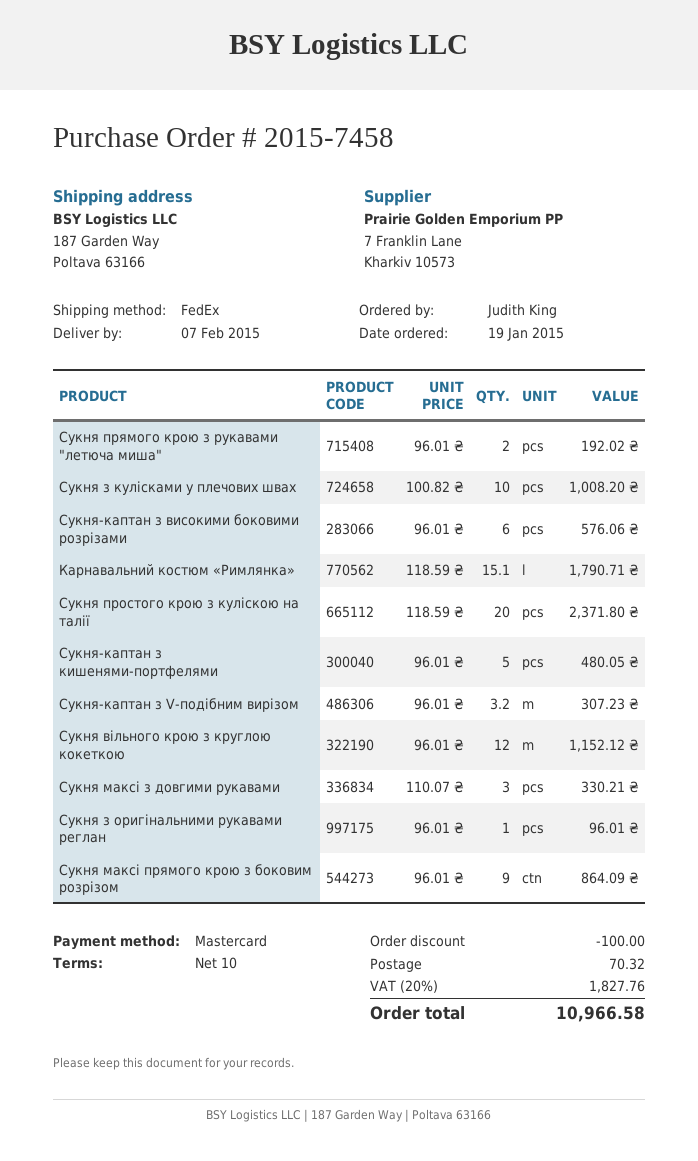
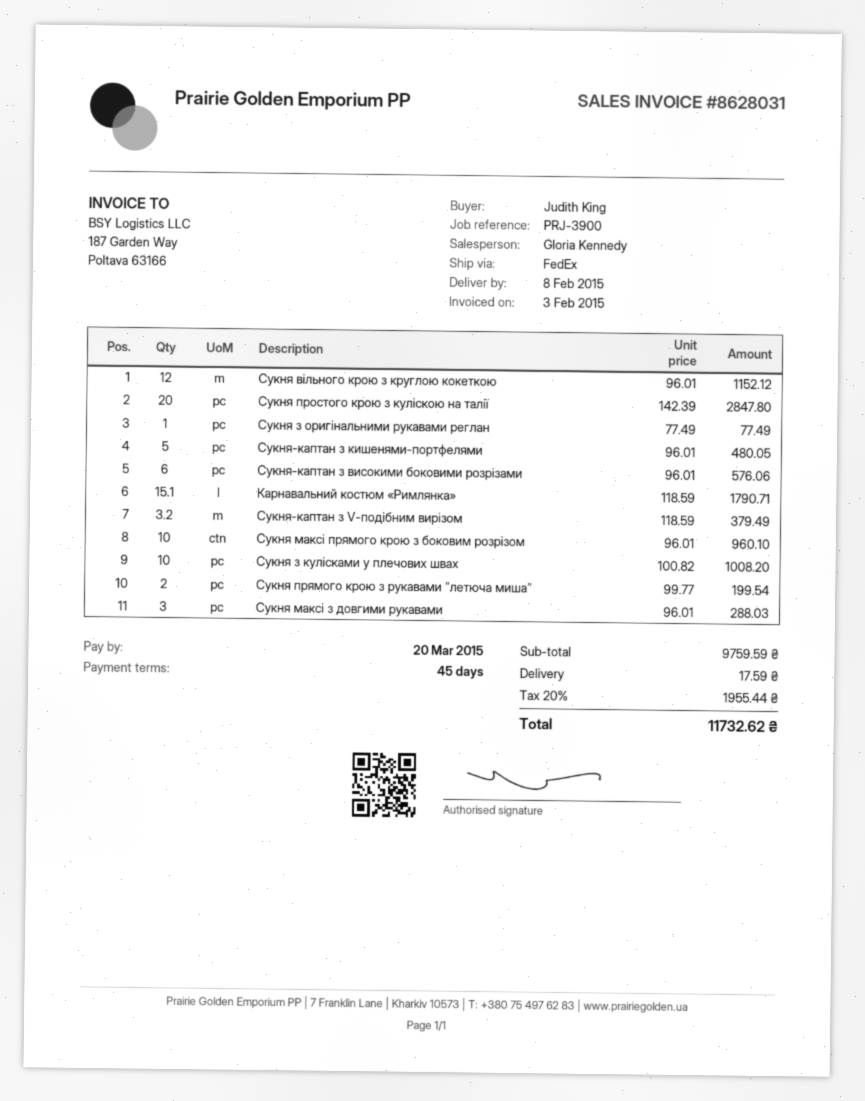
delivery date: 2015-02-07 -> 2015-02-08
payment terms: 10 days -> 45 days
Сукня прямого крою з рукавами "летюча миша": 2 x 96.01 = 192.02 -> 2 x 99.77 = 199.54
Сукня простого крою з куліскою на талії: 20 x 118.59 = 2371.80 -> 20 x 142.39 = 2847.80
Сукня-каптан з V-подібним вирізом: 3.2 x 96.01 = 307.23 -> 3.2 x 118.59 = 379.49
Сукня максі з довгими рукавами: 3 x 110.07 = 330.21 -> 3 x 96.01 = 288.03
Сукня з оригінальними рукавами реглан: 1 x 96.01 = 96.01 -> 1 x 77.49 = 77.49
Сукня максі прямого крою з боковим розрізом: 9 x 96.01 = 864.09 -> 10 x 96.01 = 960.10
discount: 100.00 -> none
shipping: 70.32 -> 17.59
tax: 20% = 1827.76 -> 20% = 1955.44
total: 10966.58 -> 11732.62

